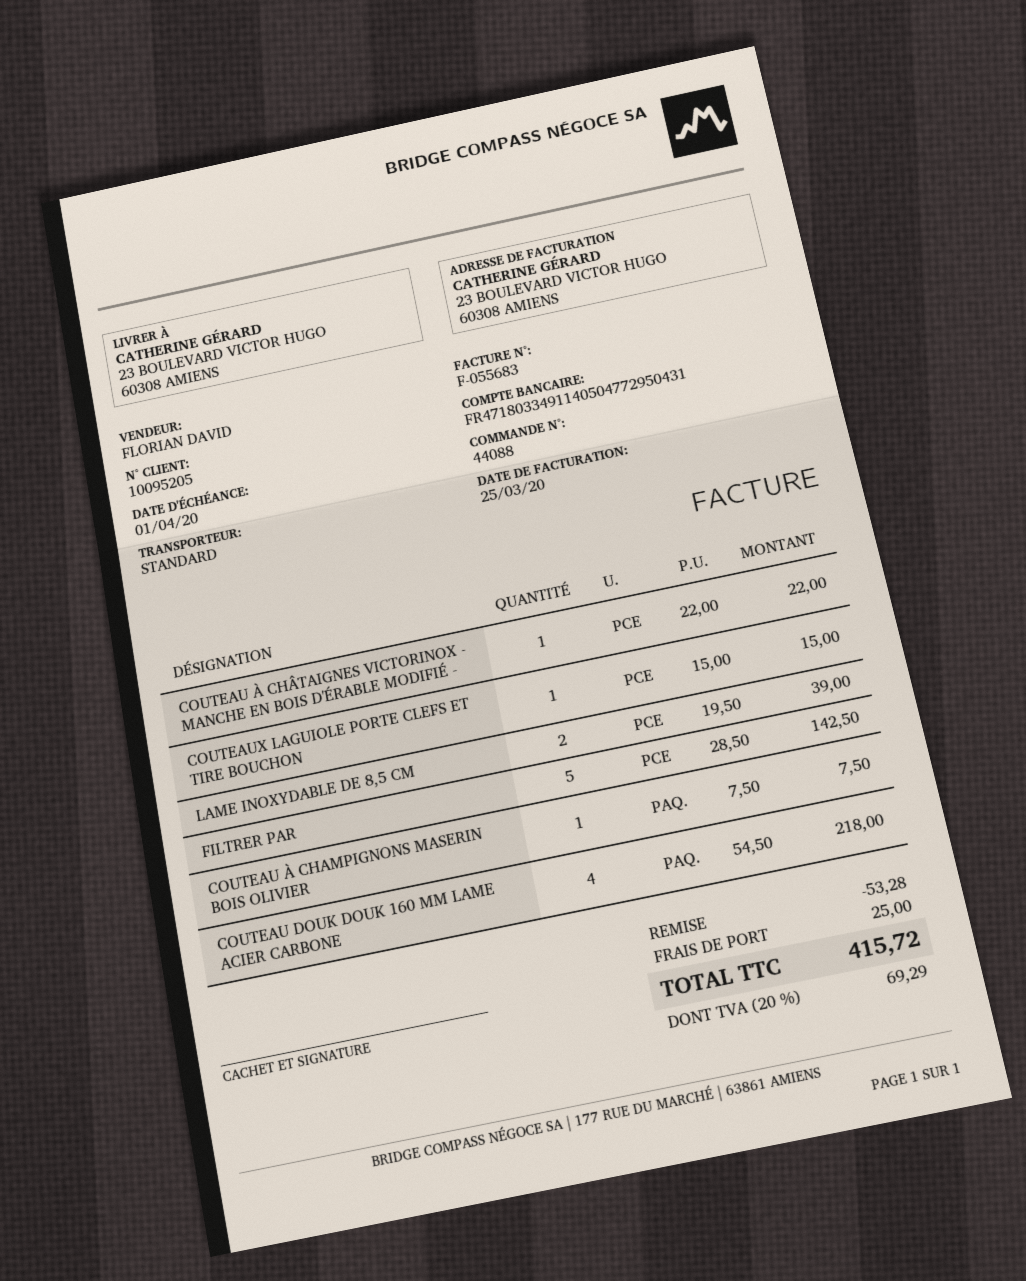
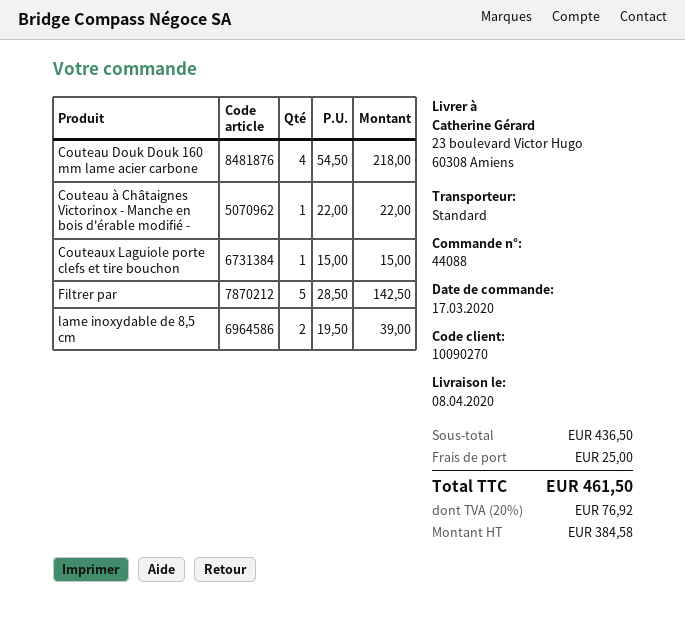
customer number: 10095205 -> 10090270
COUTEAU À CHAMPIGNONS MASERIN BOIS OLIVIER: 1 x 7.50 = 7.50 -> none
discount: 53.28 -> none
tax: 20% = 69.29 -> 20% = 76.92
total: 415.72 -> 461.50

